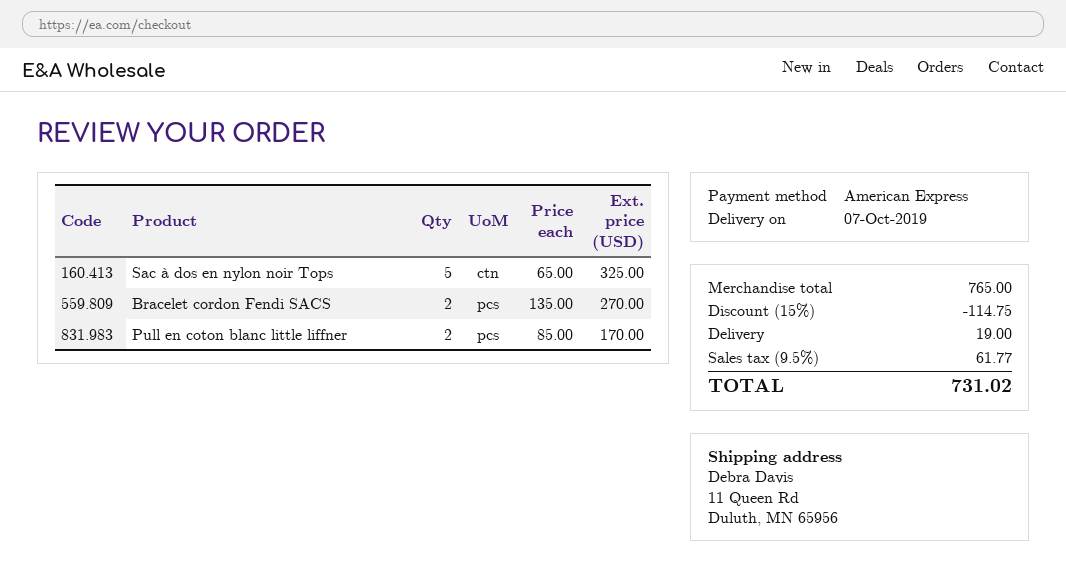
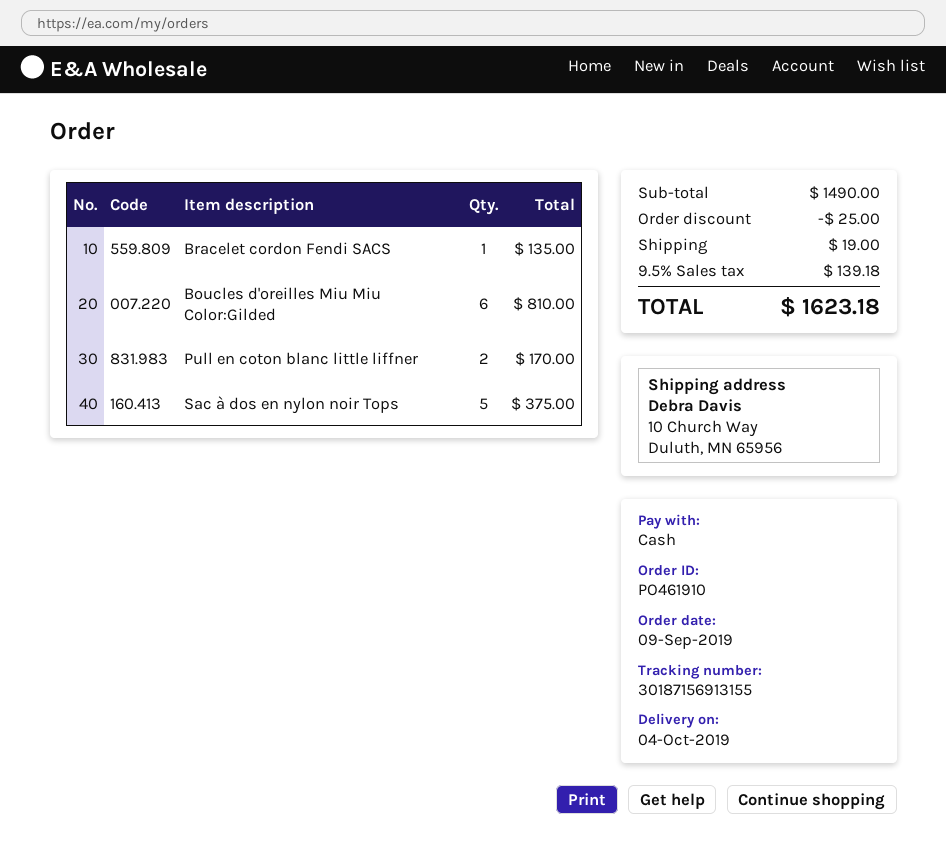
delivery date: 2019-10-07 -> 2019-10-04
payment method: American Express -> cash
ship to: 11 Queen Rd, Duluth, MN 65956 -> 10 Church Way, Duluth, MN 65956
Sac à dos en nylon noir Tops: 5 for 325.00 -> 5 for 375.00
Bracelet cordon Fendi SACS: 2 for 270.00 -> 1 for 135.00
Boucles d'oreilles Miu Miu Color:Gilded: none -> 6 for 810.00
subtotal: 765.00 -> 1490.00
discount: 114.75 -> 25.00
tax: 9.5% = 61.77 -> 9.5% = 139.18
total: 731.02 -> 1623.18

